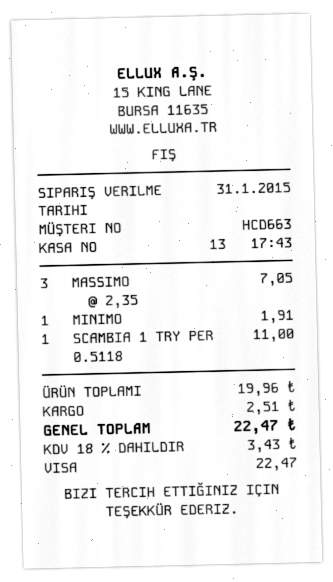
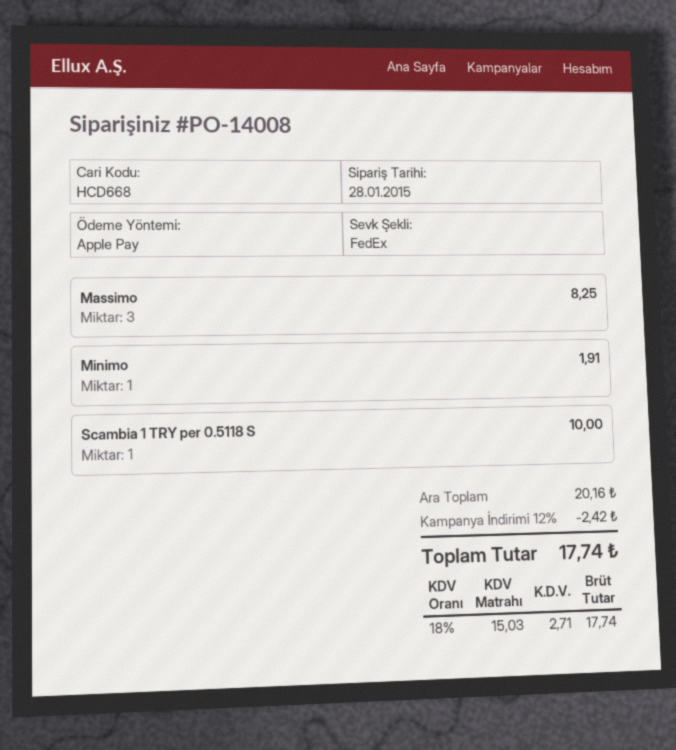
order date: 2015-01-31 -> 2015-01-28
customer number: HCD663 -> HCD668
payment method: Visa -> Apple Pay
MASSIMO: 3 for 7.05 -> 3 for 8.25
SCAMBIA 1 TRY PER 0.5118: 1 for 11.00 -> 1 for 10.00
subtotal: 19.96 -> 20.16
discount: none -> 12% = 2.42
shipping: 2.51 -> none
tax: 18% = 3.43 -> 18% = 2.71
total: 22.47 -> 17.74

